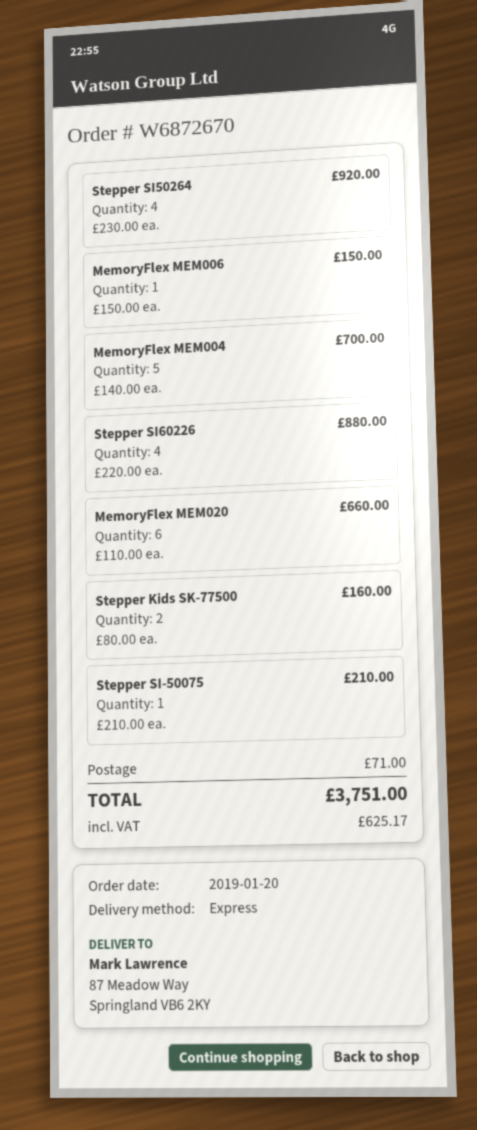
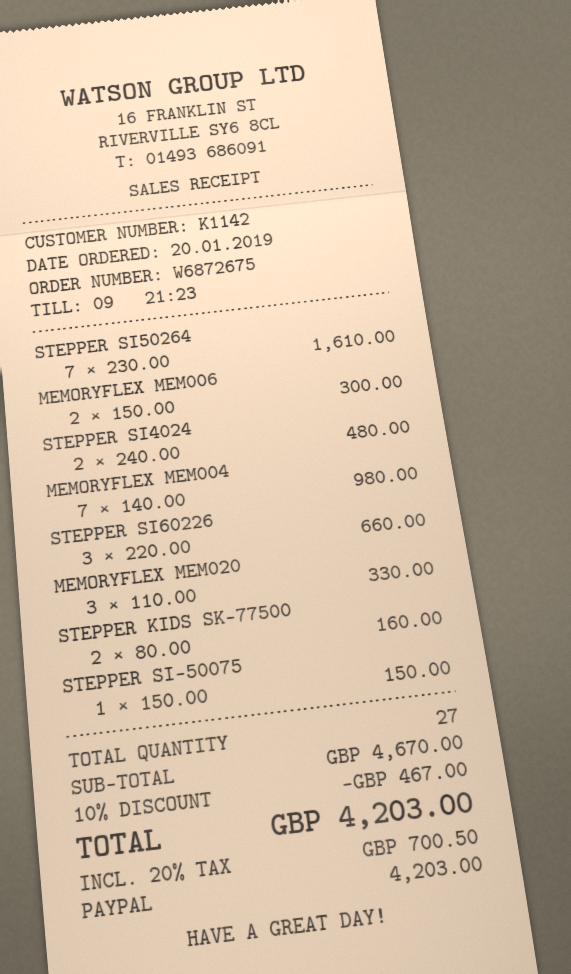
order number: W6872670 -> W6872675
Stepper SI50264: 4 x 230.00 = 920.00 -> 7 x 230.00 = 1610.00
MemoryFlex MEM006: 1 x 150.00 = 150.00 -> 2 x 150.00 = 300.00
MemoryFlex MEM004: 5 x 140.00 = 700.00 -> 7 x 140.00 = 980.00
Stepper SI60226: 4 x 220.00 = 880.00 -> 3 x 220.00 = 660.00
MemoryFlex MEM020: 6 x 110.00 = 660.00 -> 3 x 110.00 = 330.00
Stepper SI-50075: 1 x 210.00 = 210.00 -> 1 x 150.00 = 150.00
STEPPER SI4024: none -> 2 x 240.00 = 480.00
discount: none -> 10% = 467.00
shipping: 71.00 -> none
tax: 625.17 -> 700.50
total: 3751.00 -> 4203.00

